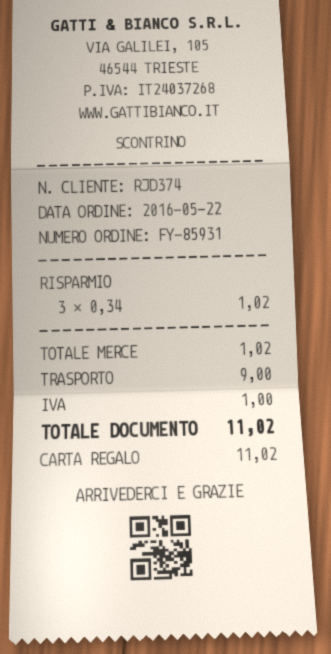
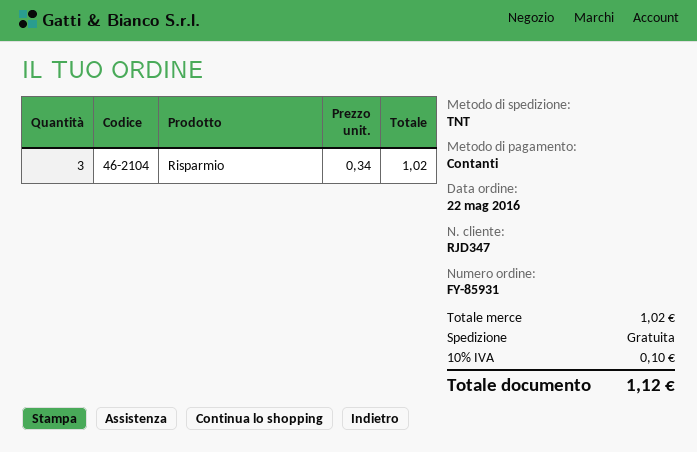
customer number: RJD374 -> RJD347
payment method: gift card -> cash
shipping: 9.00 -> 0.00
tax: 1.00 -> 0.10
total: 11.02 -> 1.12

